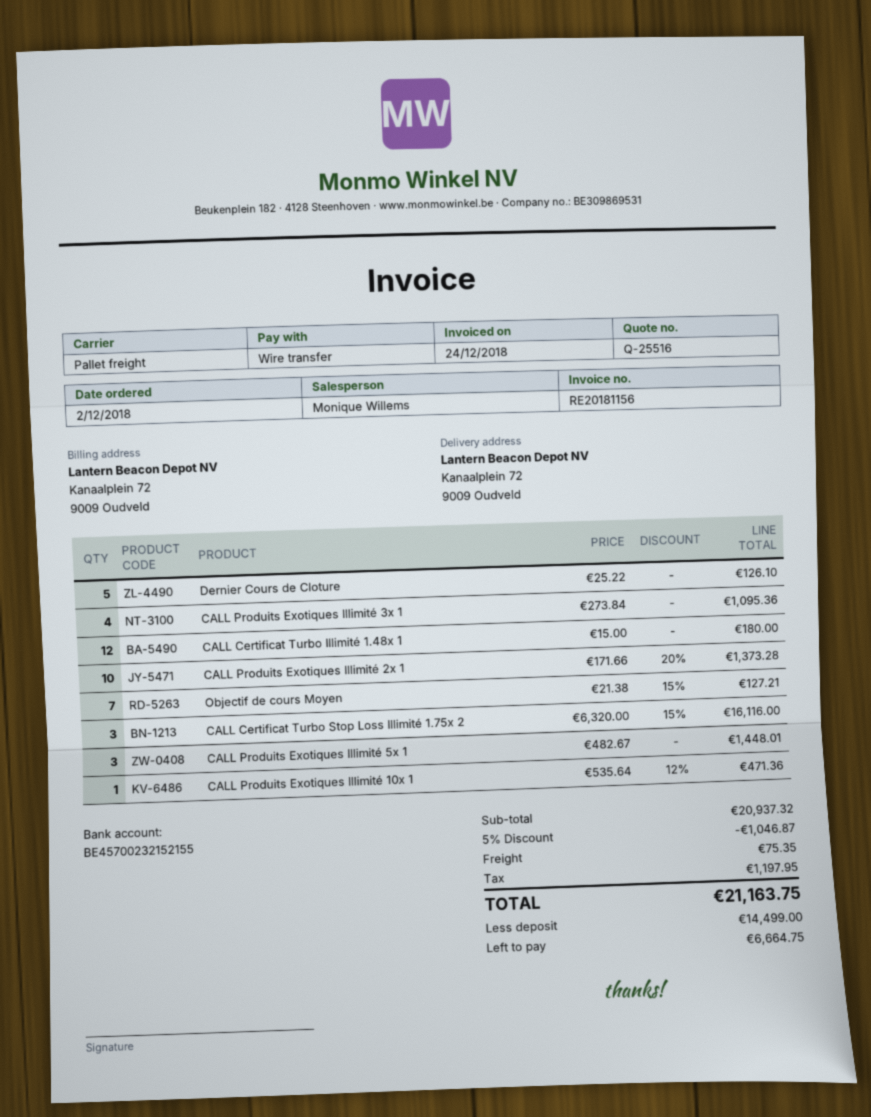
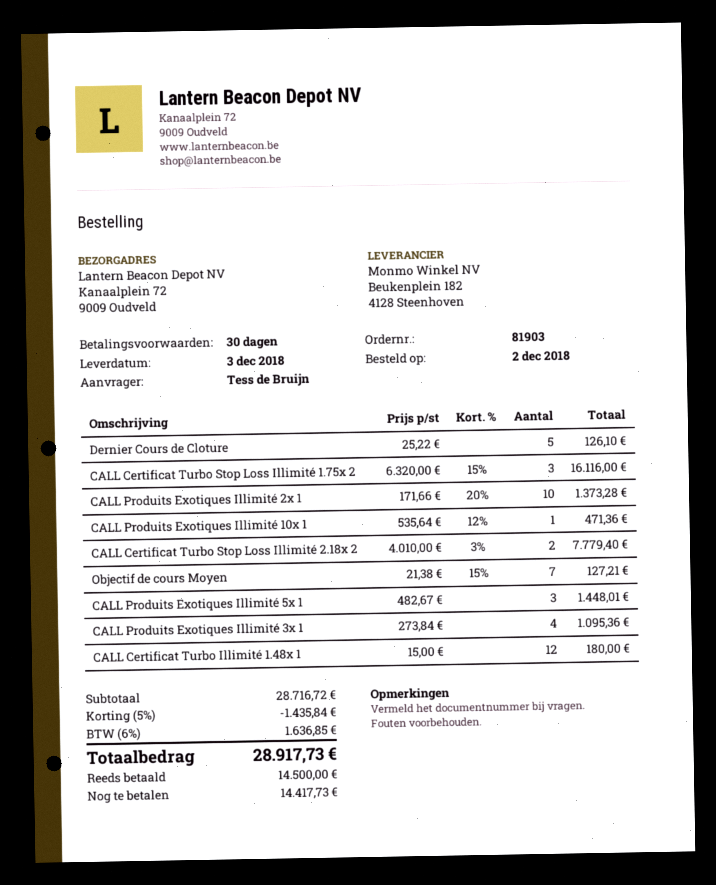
CALL Certificat Turbo Stop Loss Illimité 2.18x 2: none -> 2 x 4010.00 - 3% = 7779.40
subtotal: 20937.32 -> 28716.72
discount: 5% = 1046.87 -> 5% = 1435.84
shipping: 75.35 -> none
tax: 1197.95 -> 1636.85
total: 21163.75 -> 28917.73
deposit: 14499.00 -> 14500.00
balance: 6664.75 -> 14417.73

